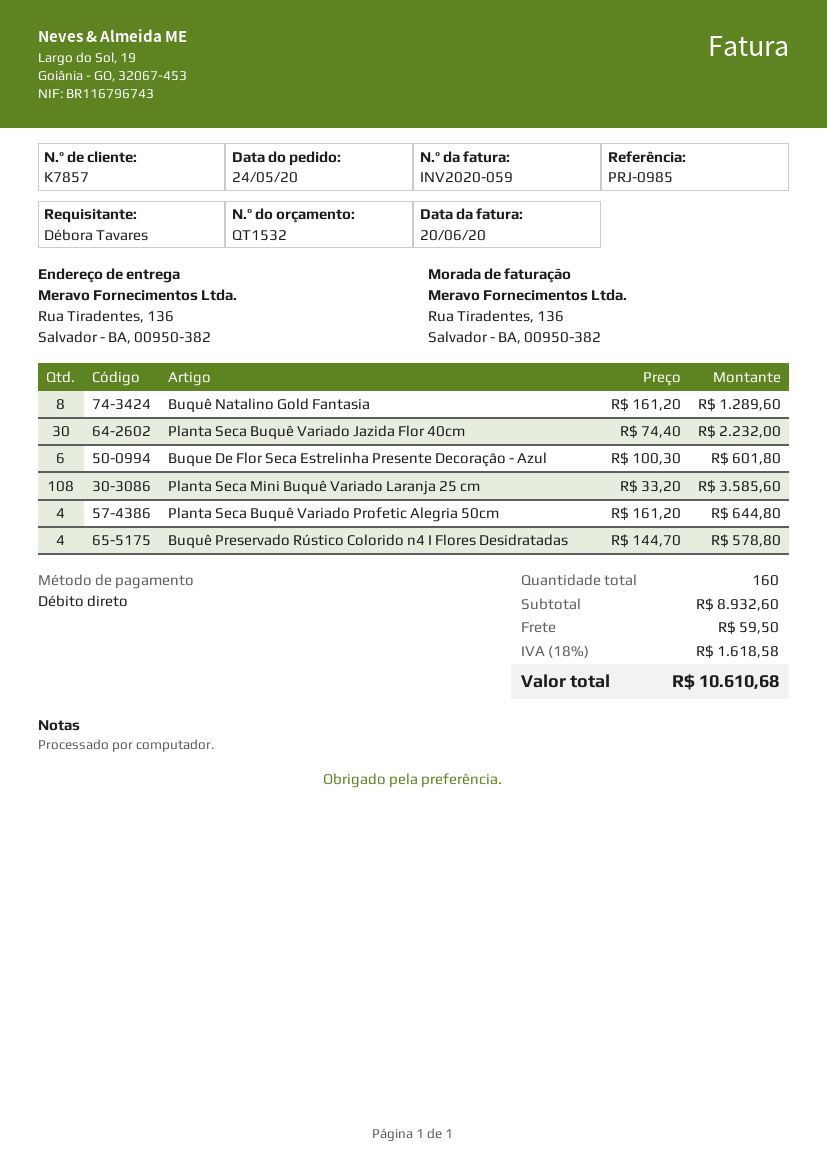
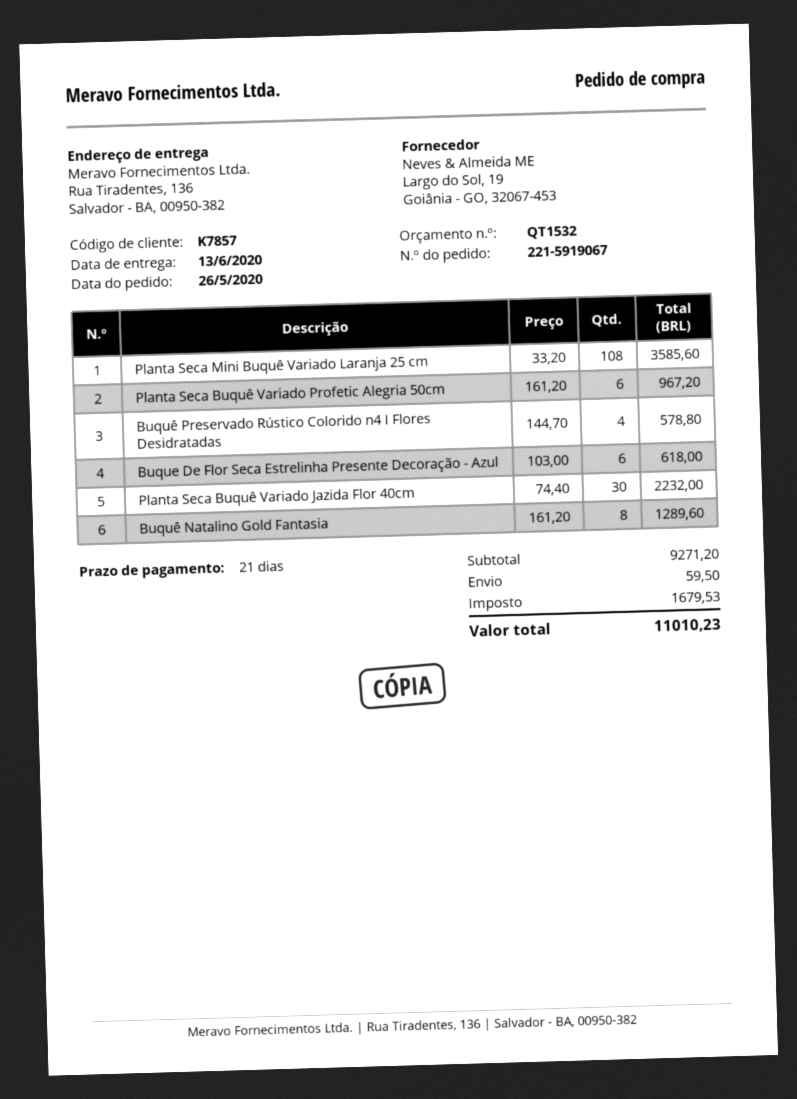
order date: 2020-05-24 -> 2020-05-26
Buque De Flor Seca Estrelinha Presente Decoração - Azul: 6 x 100.30 = 601.80 -> 6 x 103.00 = 618.00
Planta Seca Buquê Variado Profetic Alegria 50cm: 4 x 161.20 = 644.80 -> 6 x 161.20 = 967.20
subtotal: 8932.60 -> 9271.20
tax: 1618.58 -> 1679.53
total: 10610.68 -> 11010.23

